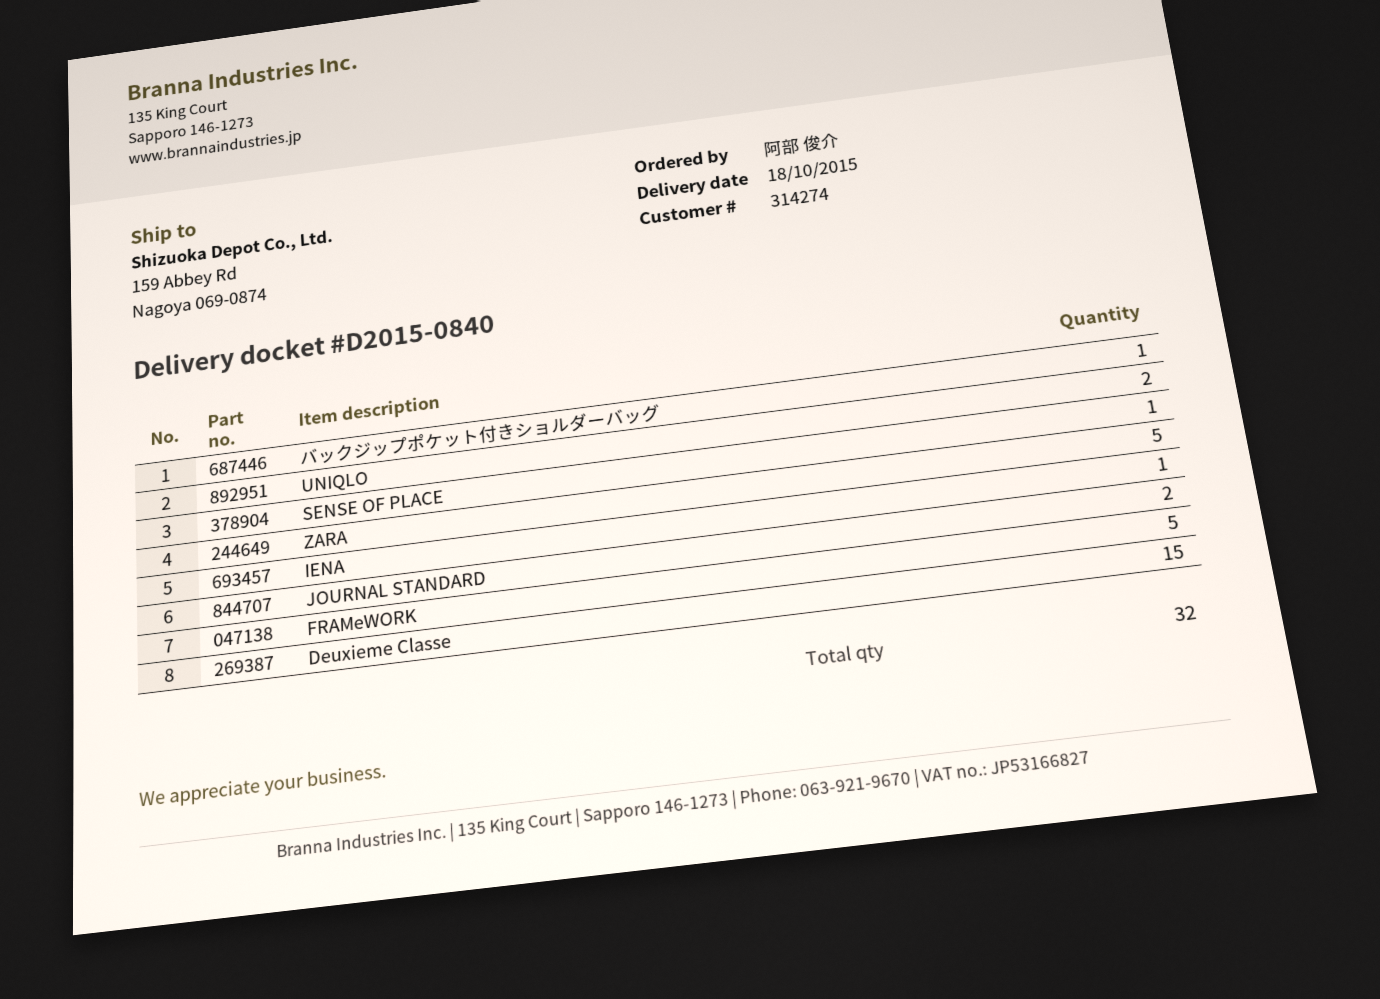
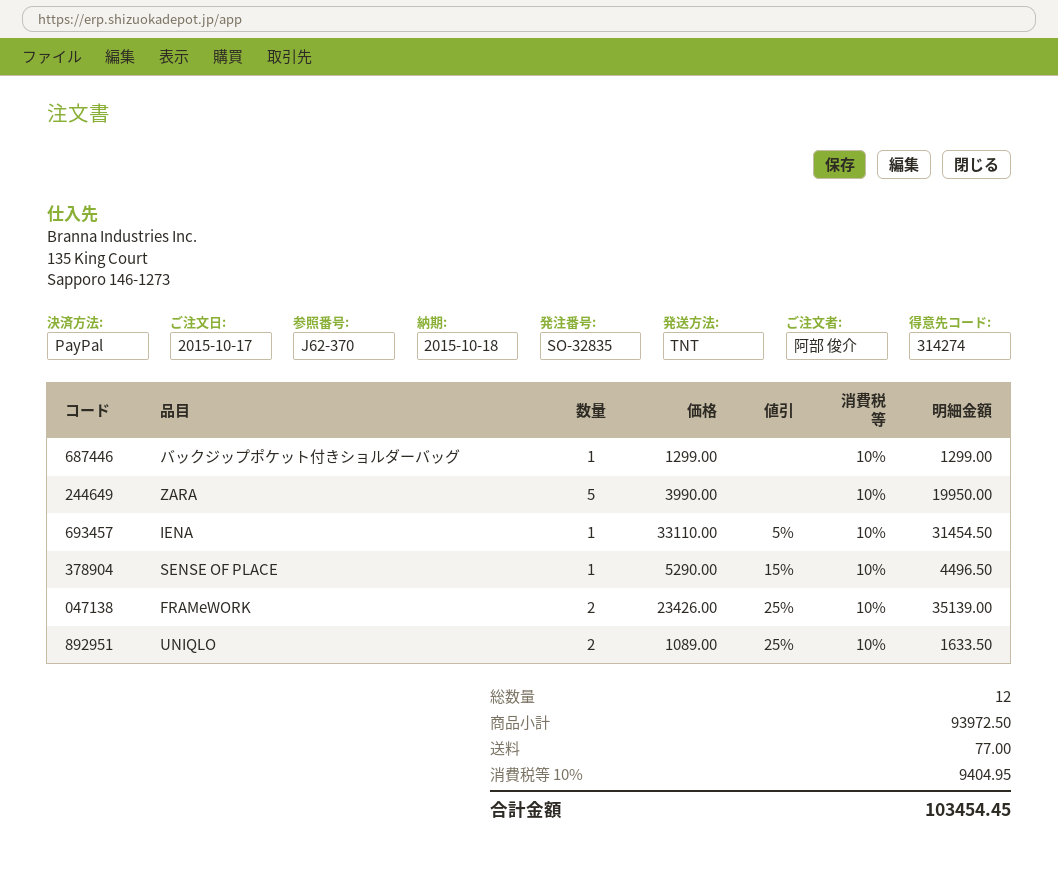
JOURNAL STANDARD: 2 -> none
FRAMeWORK: 5 -> 2
Deuxieme Classe: 15 -> none
total quantity: 32 -> 12

